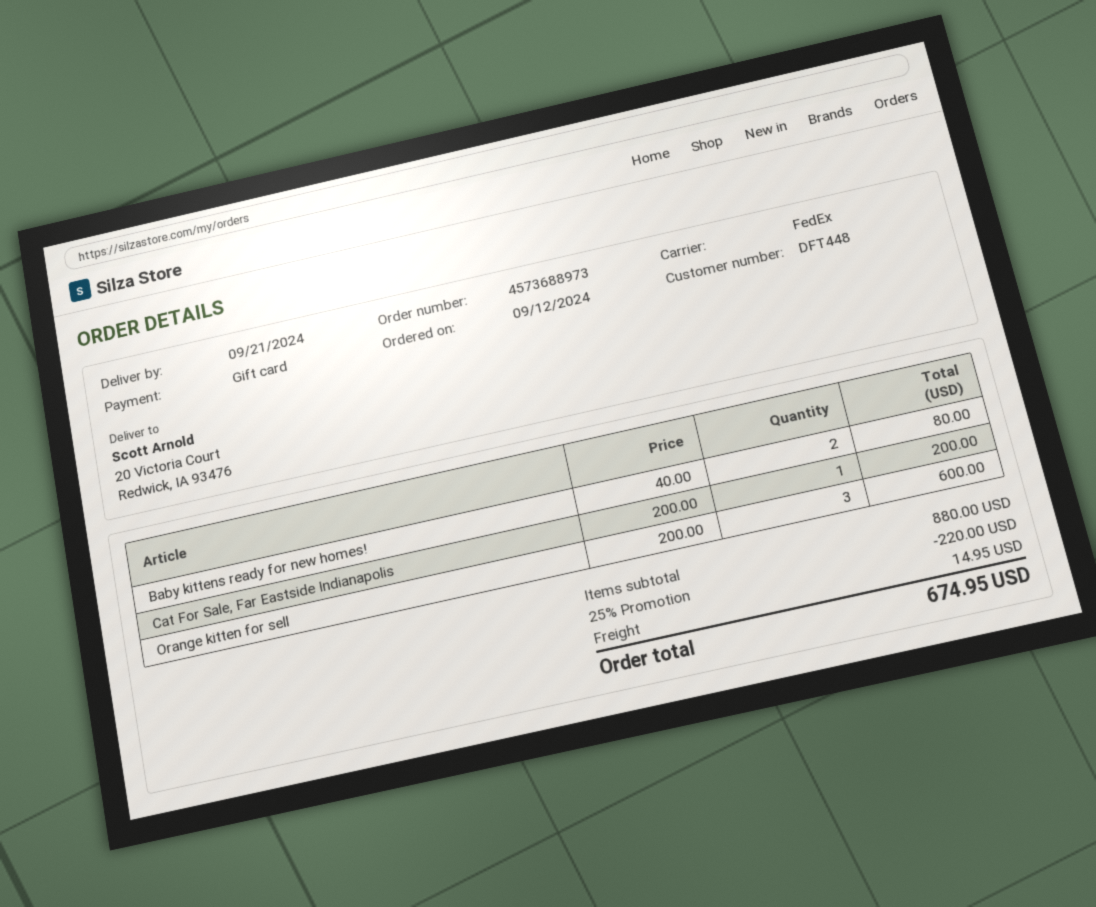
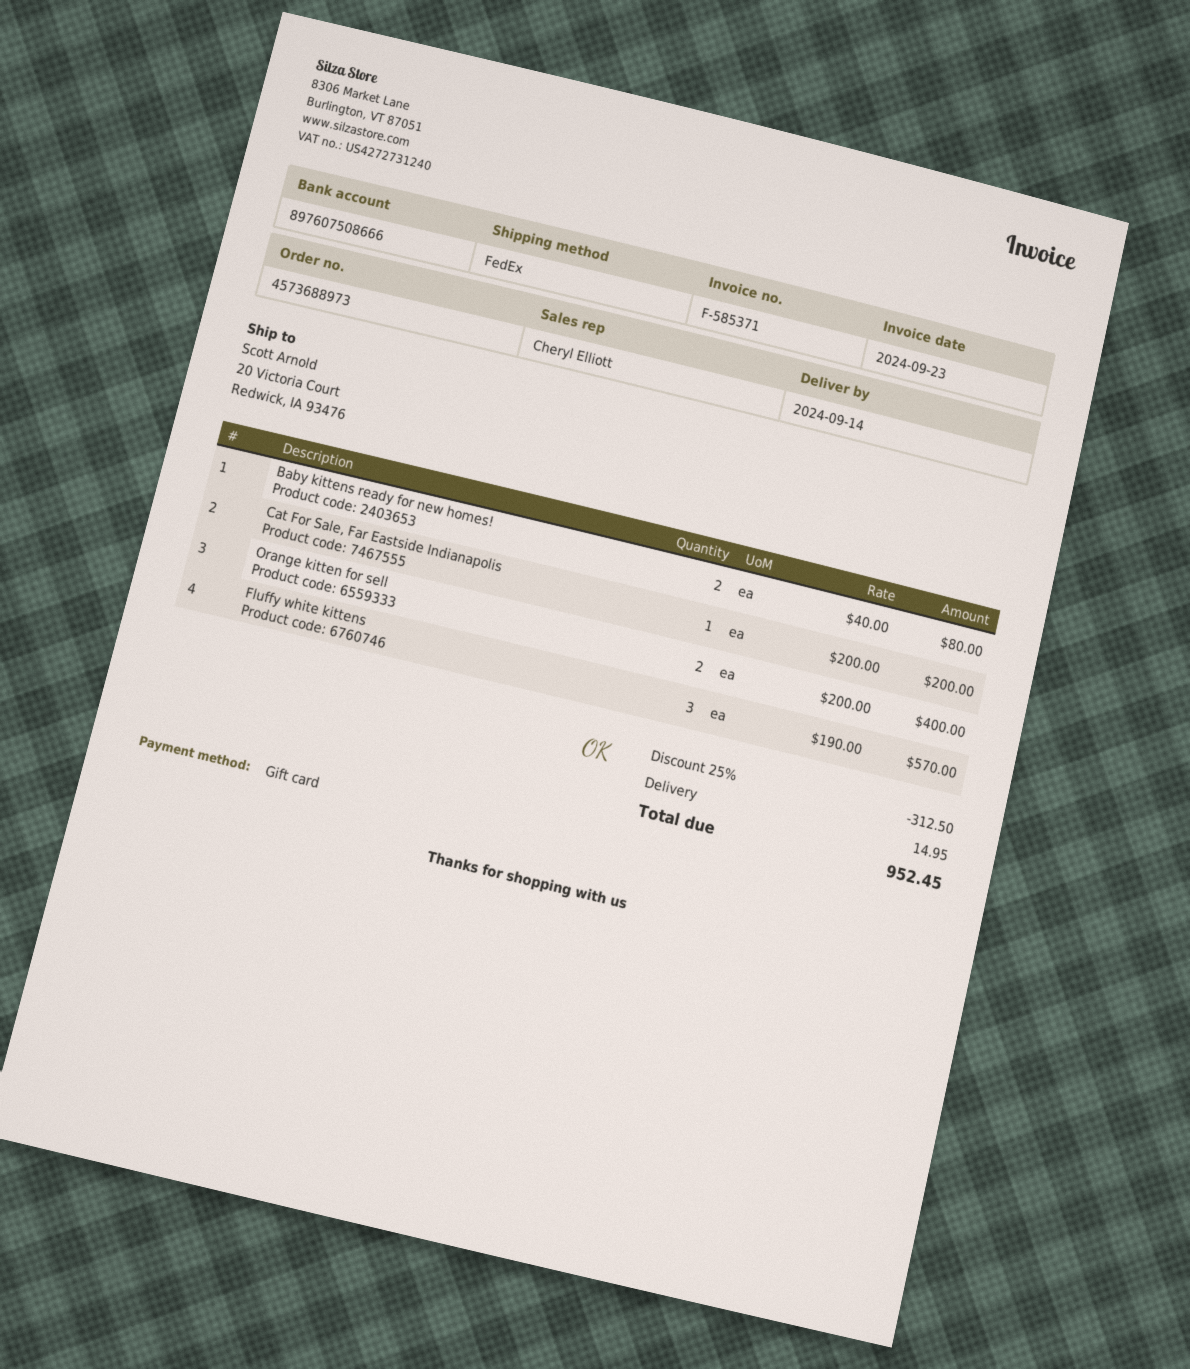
delivery date: 2024-09-21 -> 2024-09-14
Orange kitten for sell: 3 x 200.00 = 600.00 -> 2 x 200.00 = 400.00
Fluffy white kittens: none -> 3 x 190.00 = 570.00
discount: 25% = 220.00 -> 25% = 312.50
total: 674.95 -> 952.45

